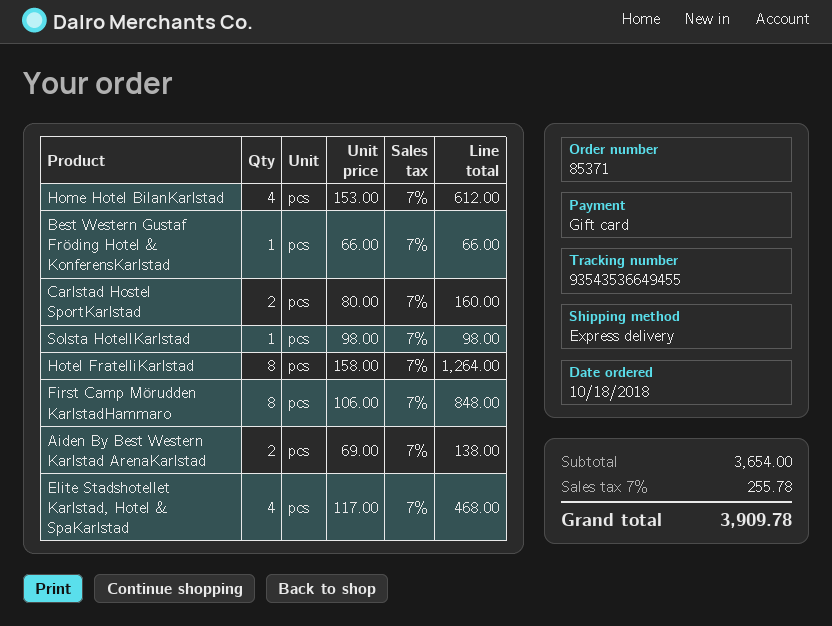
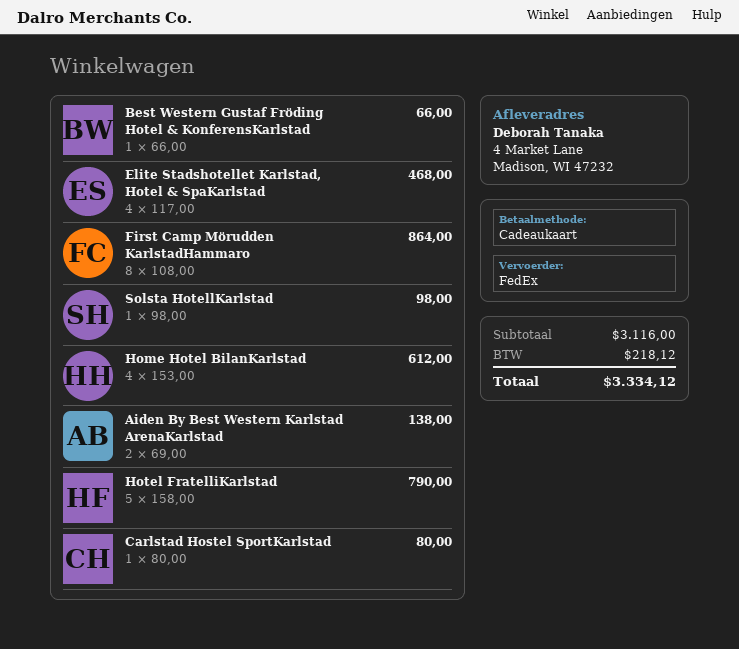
shipping method: express -> FedEx
Carlstad Hostel SportKarlstad: 2 x 80.00 = 160.00 -> 1 x 80.00 = 80.00
Hotel FratelliKarlstad: 8 x 158.00 = 1264.00 -> 5 x 158.00 = 790.00
First Camp Mörudden KarlstadHammaro: 8 x 106.00 = 848.00 -> 8 x 108.00 = 864.00
subtotal: 3654.00 -> 3116.00
tax: 255.78 -> 218.12
total: 3909.78 -> 3334.12

